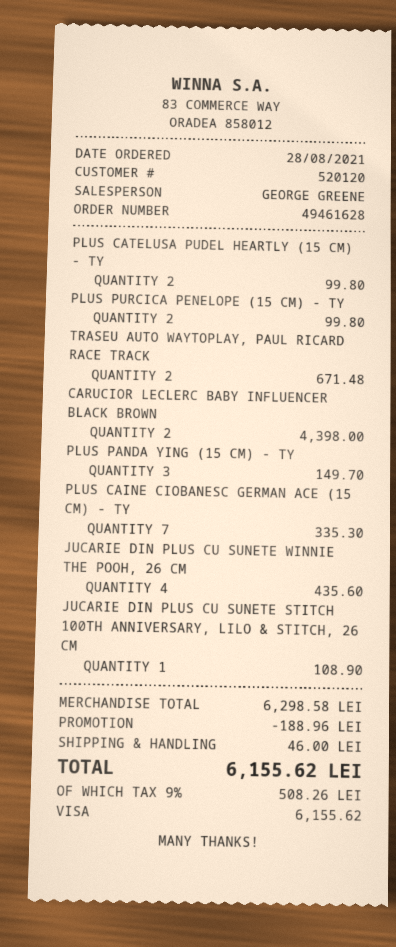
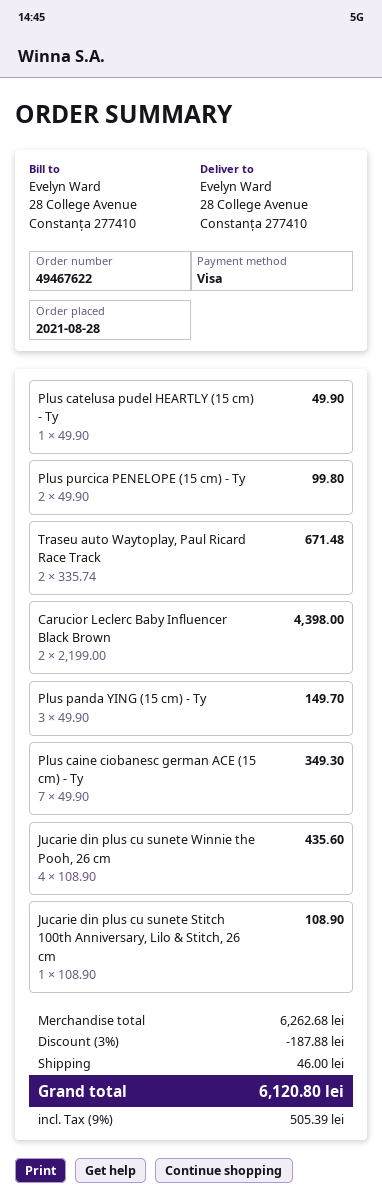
order number: 49461628 -> 49467622
PLUS CATELUSA PUDEL HEARTLY (15 CM) - TY: 2 for 99.80 -> 1 for 49.90
PLUS CAINE CIOBANESC GERMAN ACE (15 CM) - TY: 7 for 335.30 -> 7 for 349.30
subtotal: 6298.58 -> 6262.68
discount: 188.96 -> 187.88
tax: 9% = 508.26 -> 9% = 505.39
total: 6155.62 -> 6120.80

